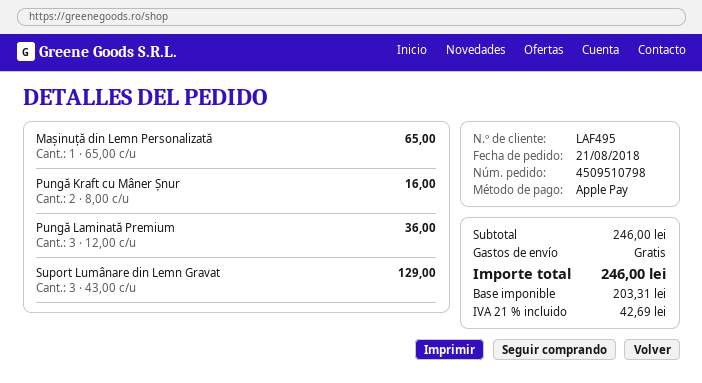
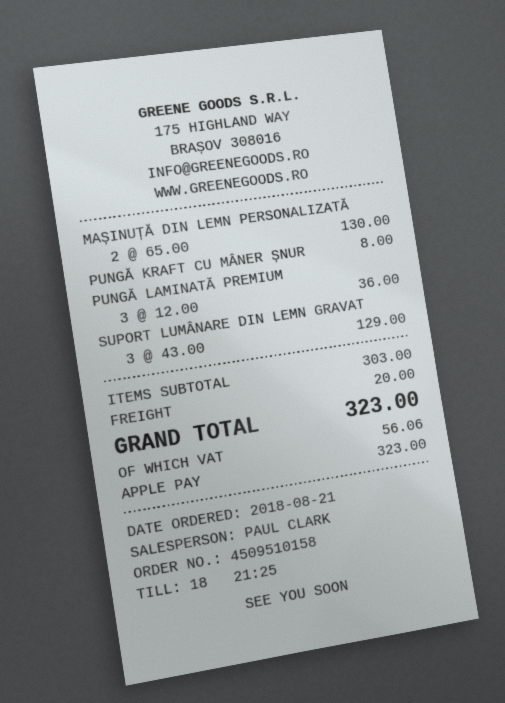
order number: 4509510798 -> 4509510158
Mașinuță din Lemn Personalizată: 1 x 65.00 = 65.00 -> 2 x 65.00 = 130.00
Pungă Kraft cu Mâner Șnur: 2 x 8.00 = 16.00 -> 1 x 8.00 = 8.00
subtotal: 246.00 -> 303.00
shipping: 0.00 -> 20.00
tax: 42.69 -> 56.06
total: 246.00 -> 323.00

